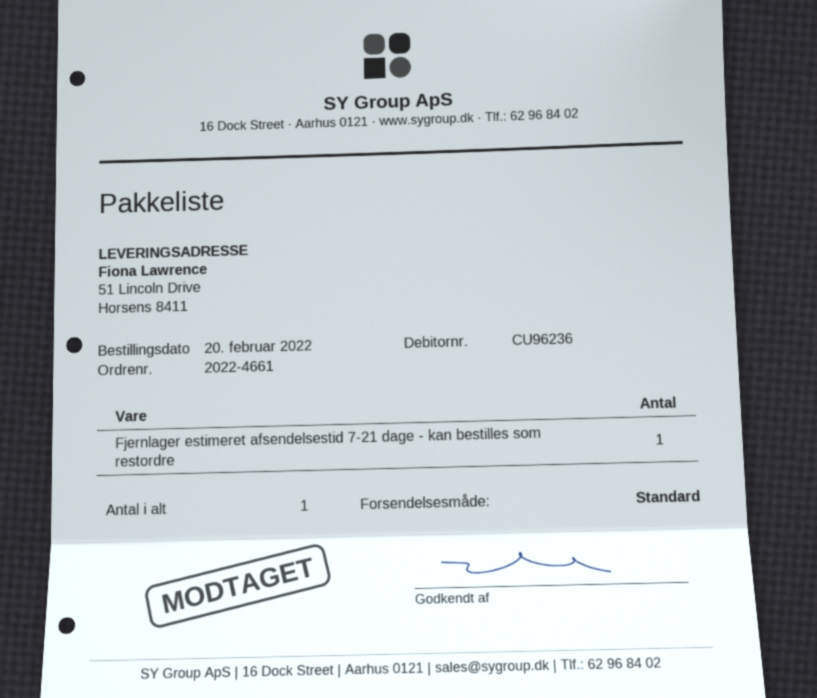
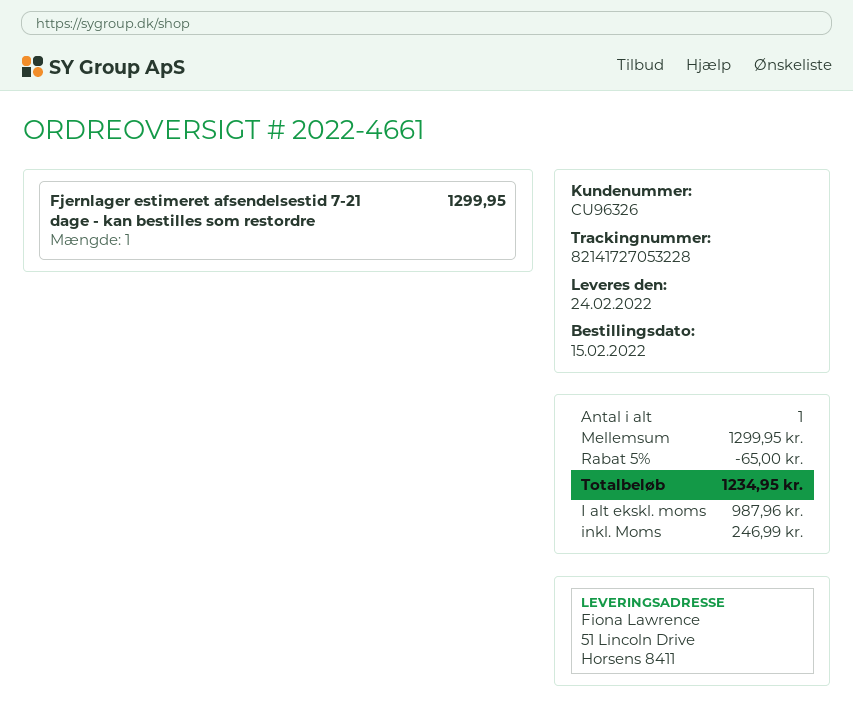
order date: 2022-02-20 -> 2022-02-15
customer number: CU96236 -> CU96326

